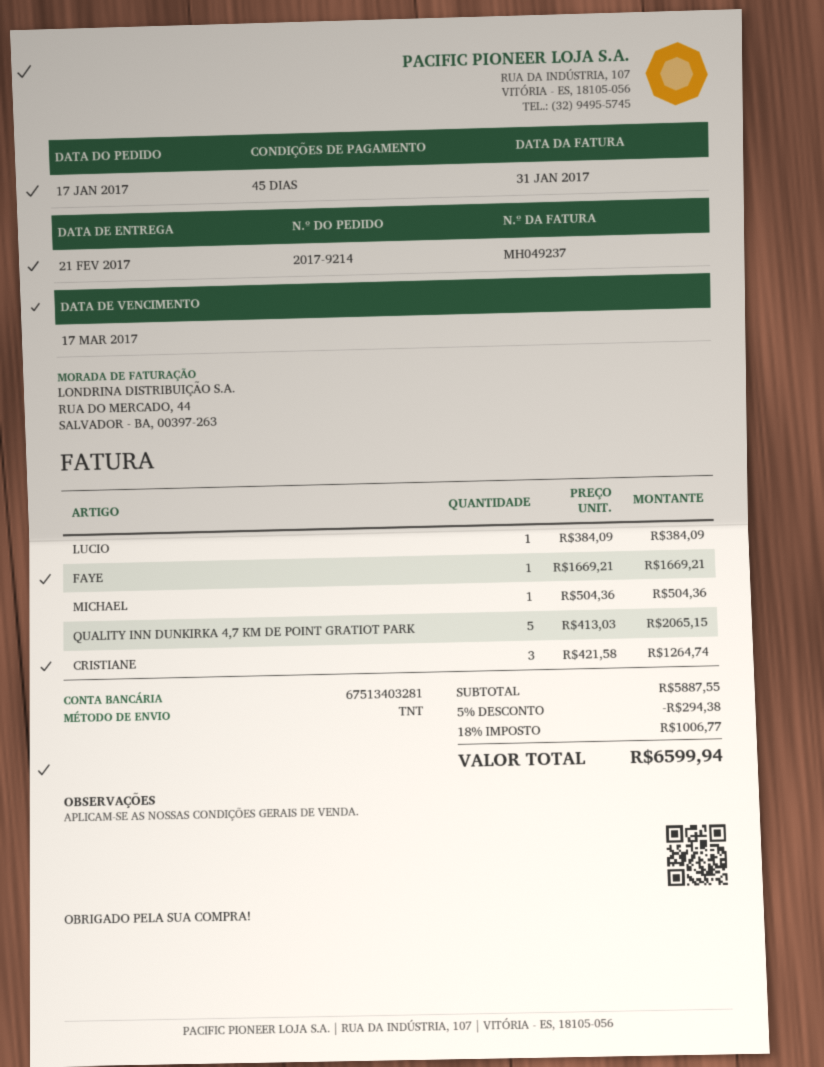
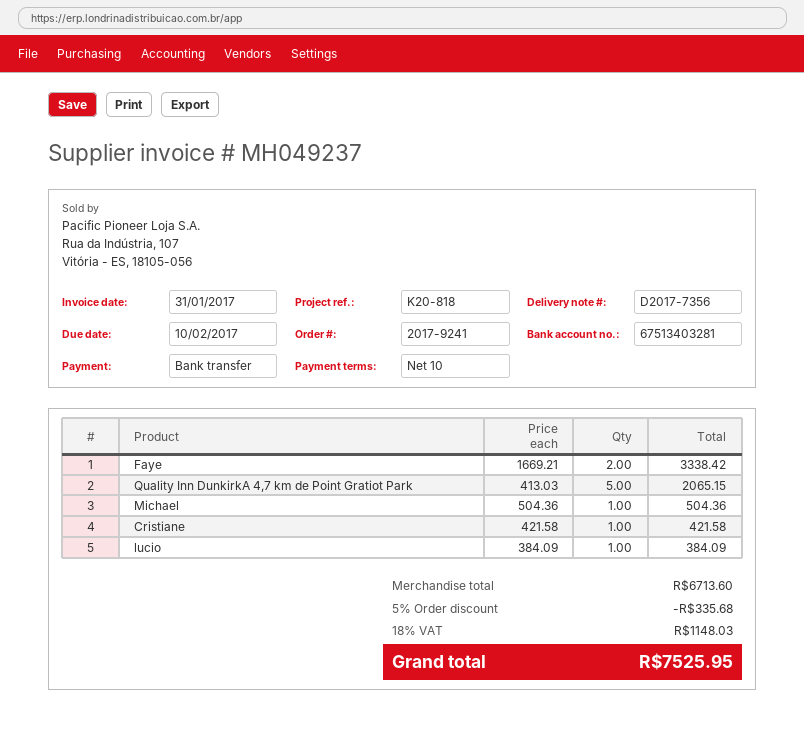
order number: 2017-9214 -> 2017-9241
payment terms: 45 days -> 10 days
due date: 2017-03-17 -> 2017-02-10
FAYE: 1 x 1669.21 = 1669.21 -> 2 x 1669.21 = 3338.42
CRISTIANE: 3 x 421.58 = 1264.74 -> 1 x 421.58 = 421.58
subtotal: 5887.55 -> 6713.60
discount: 5% = 294.38 -> 5% = 335.68
tax: 18% = 1006.77 -> 18% = 1148.03
total: 6599.94 -> 7525.95

